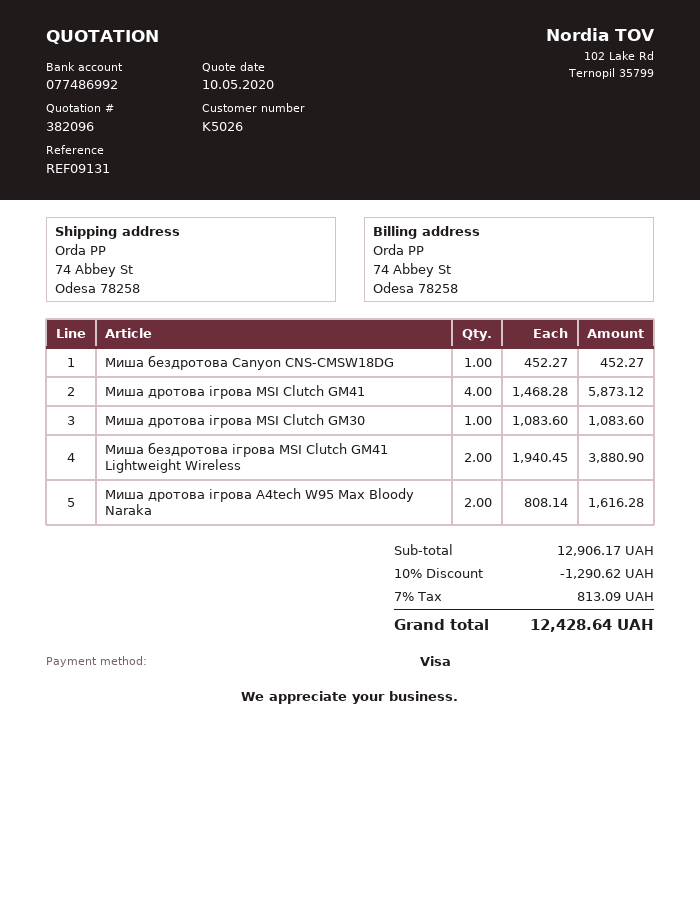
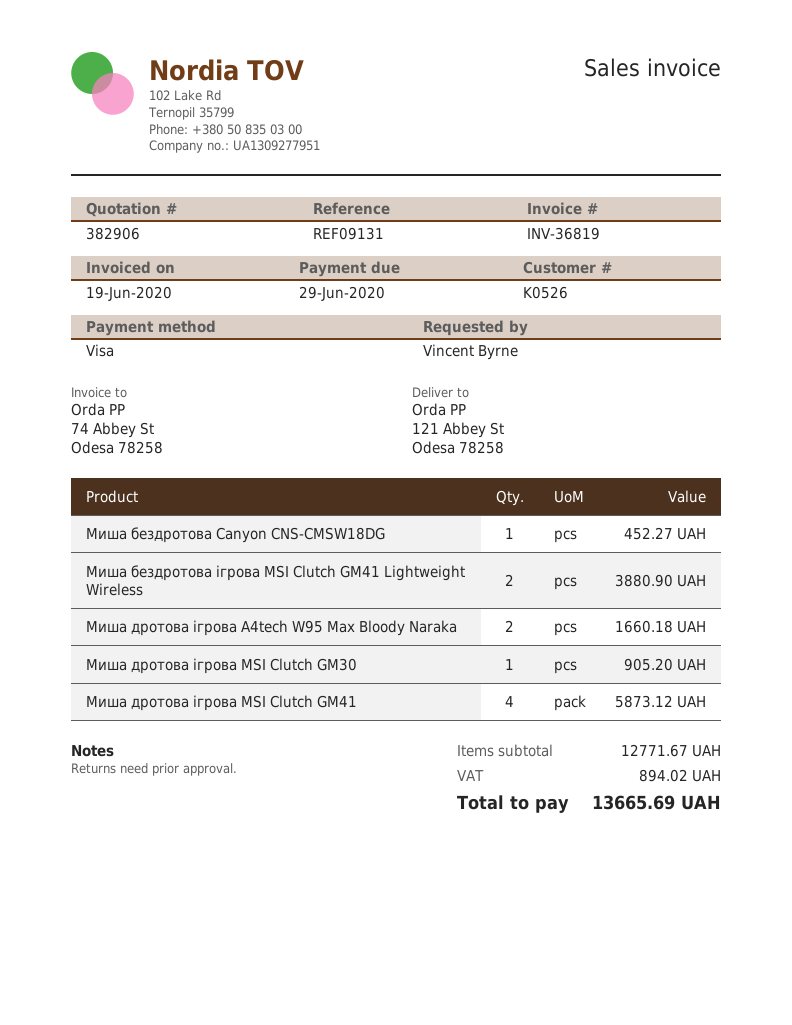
quote number: 382096 -> 382906
customer number: K5026 -> K0526
ship to: 74 Abbey St, Odesa 78258 -> 121 Abbey St, Odesa 78258
Миша дротова ігрова MSI Clutch GM30: 1 for 1083.60 -> 1 for 905.20
Миша дротова ігрова A4tech W95 Max Bloody Naraka: 2 for 1616.28 -> 2 for 1660.18
subtotal: 12906.17 -> 12771.67
discount: 10% = 1290.62 -> none
tax: 813.09 -> 894.02
total: 12428.64 -> 13665.69

